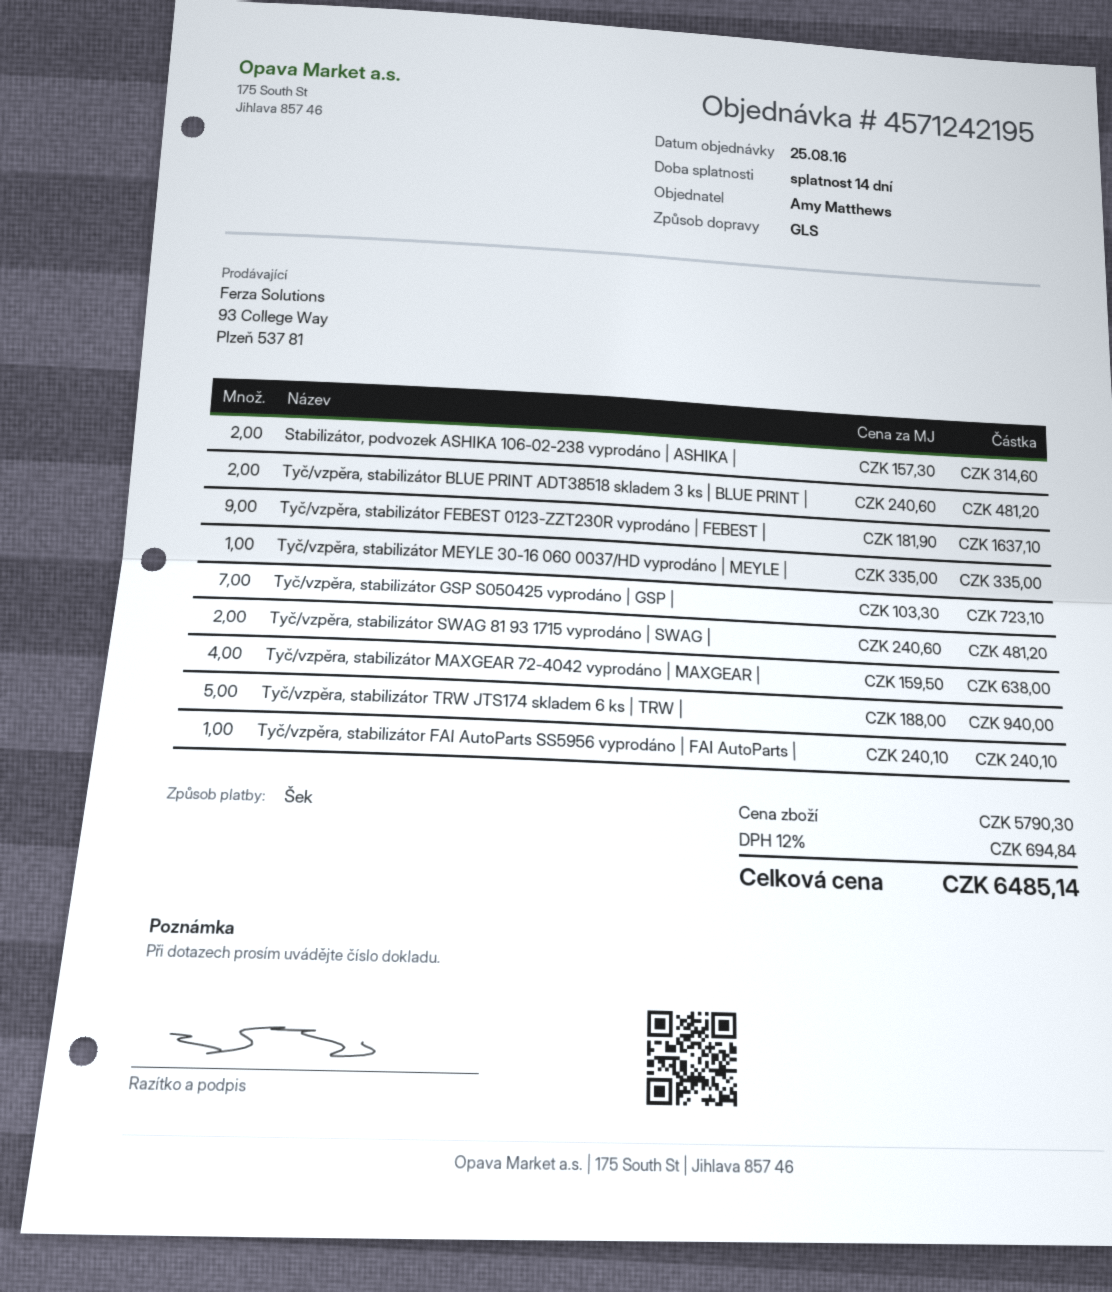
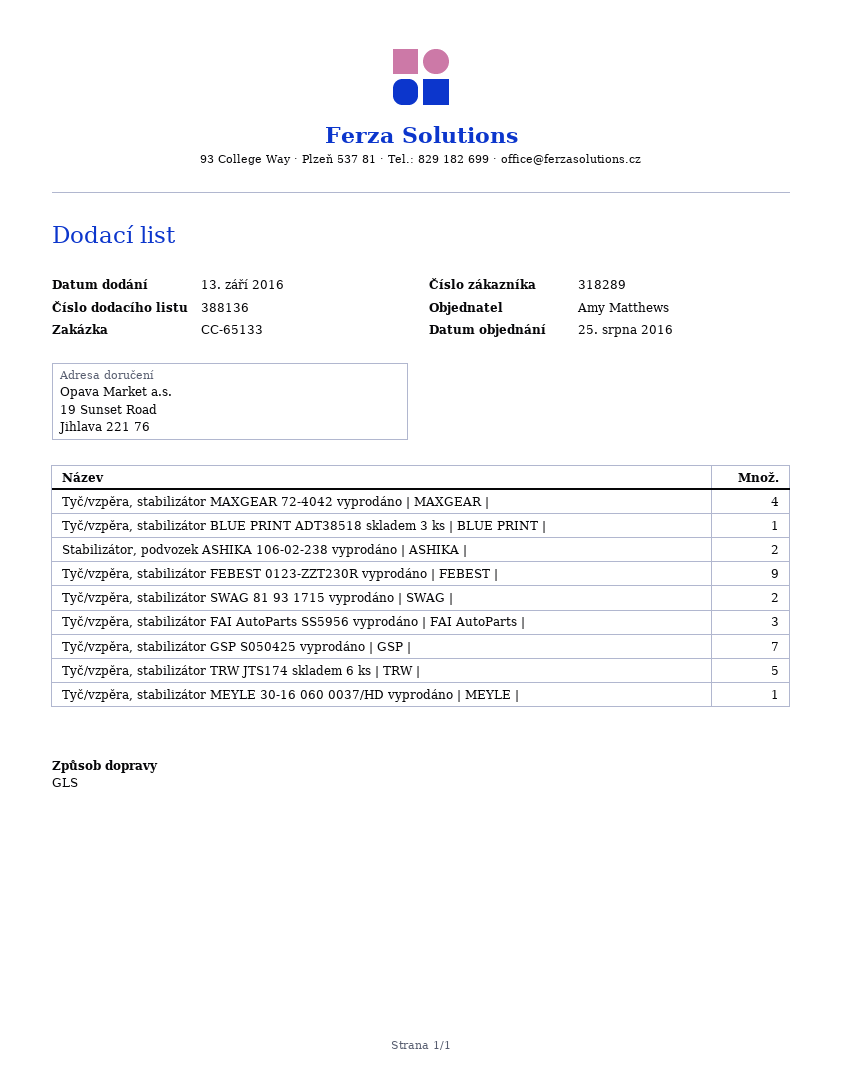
Tyč/vzpěra, stabilizátor BLUE PRINT ADT38518 skladem 3 ks | BLUE PRINT |: 2 -> 1
Tyč/vzpěra, stabilizátor FAI AutoParts SS5956 vyprodáno | FAI AutoParts |: 1 -> 3

